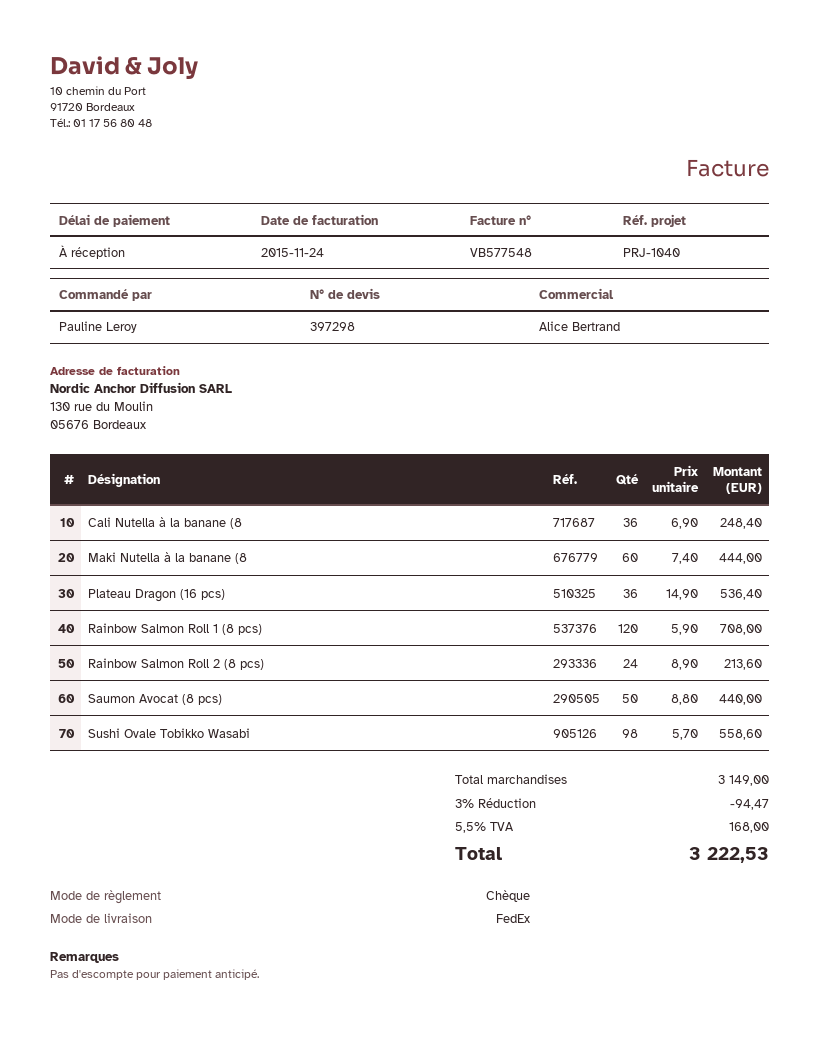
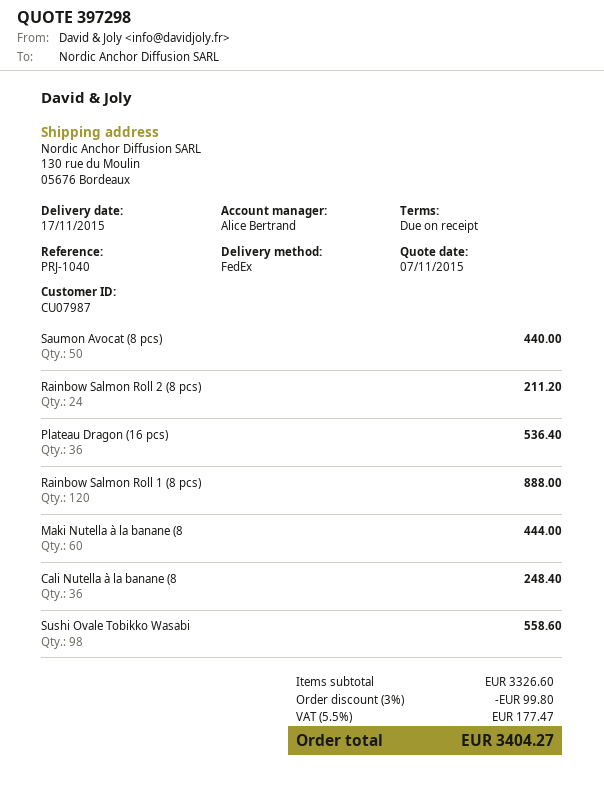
Rainbow Salmon Roll 1 (8 pcs): 120 for 708.00 -> 120 for 888.00
Rainbow Salmon Roll 2 (8 pcs): 24 for 213.60 -> 24 for 211.20
subtotal: 3149.00 -> 3326.60
discount: 3% = 94.47 -> 3% = 99.80
tax: 5.5% = 168.00 -> 5.5% = 177.47
total: 3222.53 -> 3404.27

